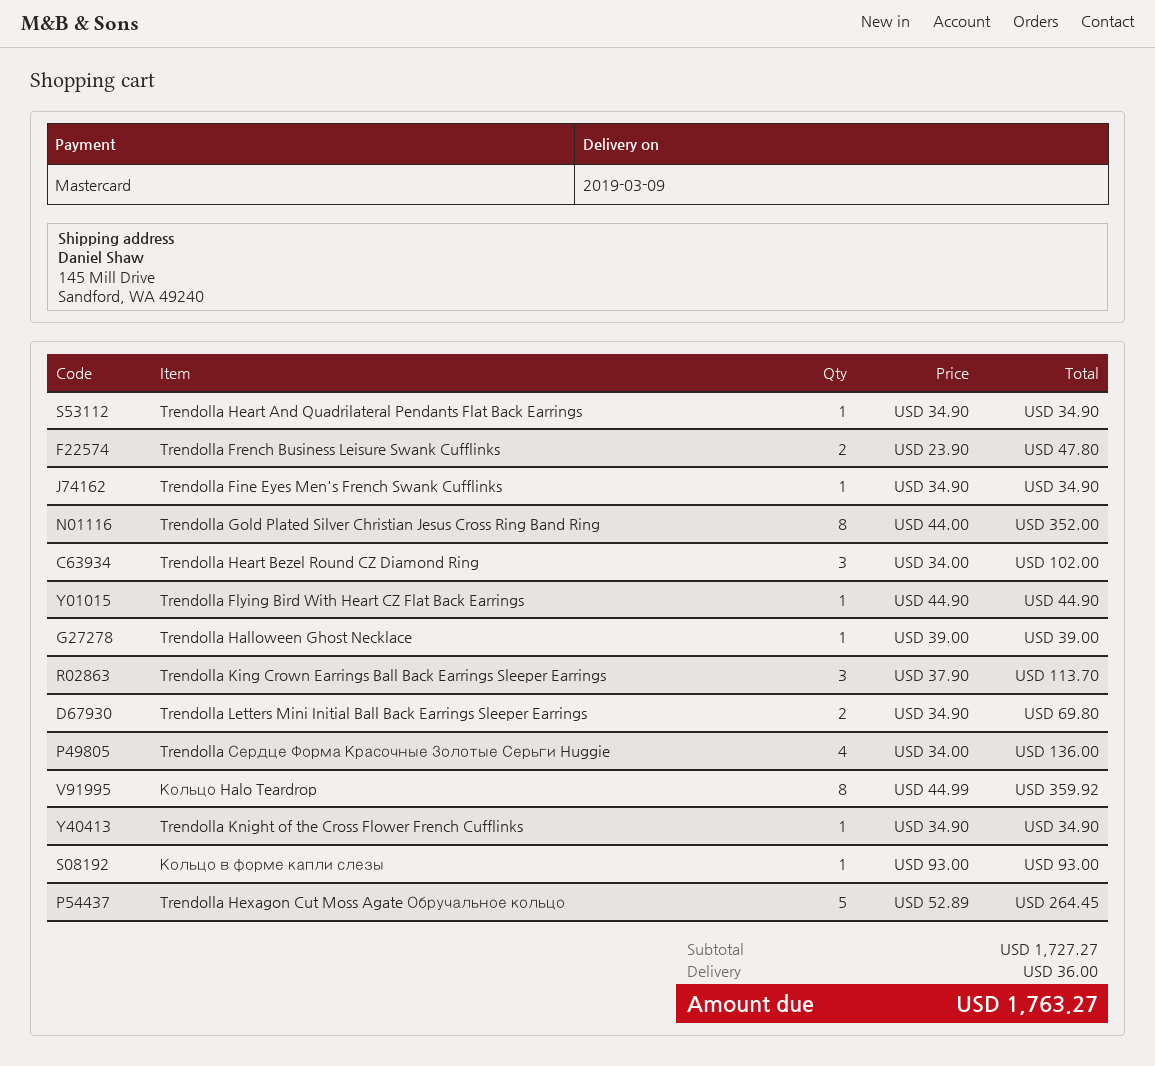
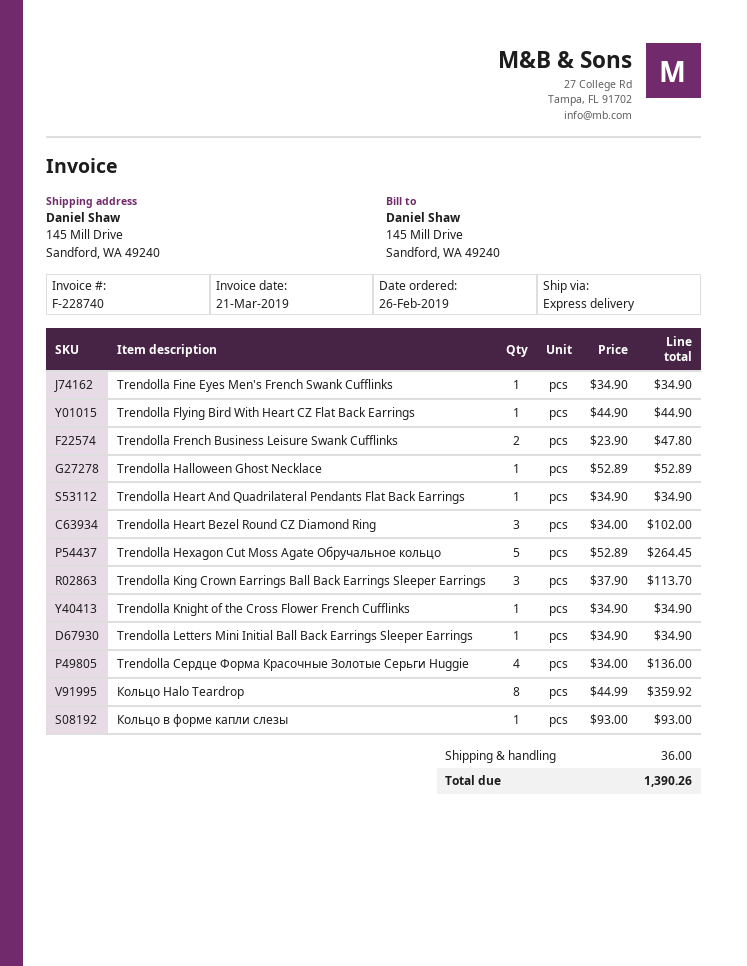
Trendolla Gold Plated Silver Christian Jesus Cross Ring Band Ring: 8 x 44.00 = 352.00 -> none
Trendolla Halloween Ghost Necklace: 1 x 39.00 = 39.00 -> 1 x 52.89 = 52.89
Trendolla Letters Mini Initial Ball Back Earrings Sleeper Earrings: 2 x 34.90 = 69.80 -> 1 x 34.90 = 34.90
total: 1763.27 -> 1390.26

